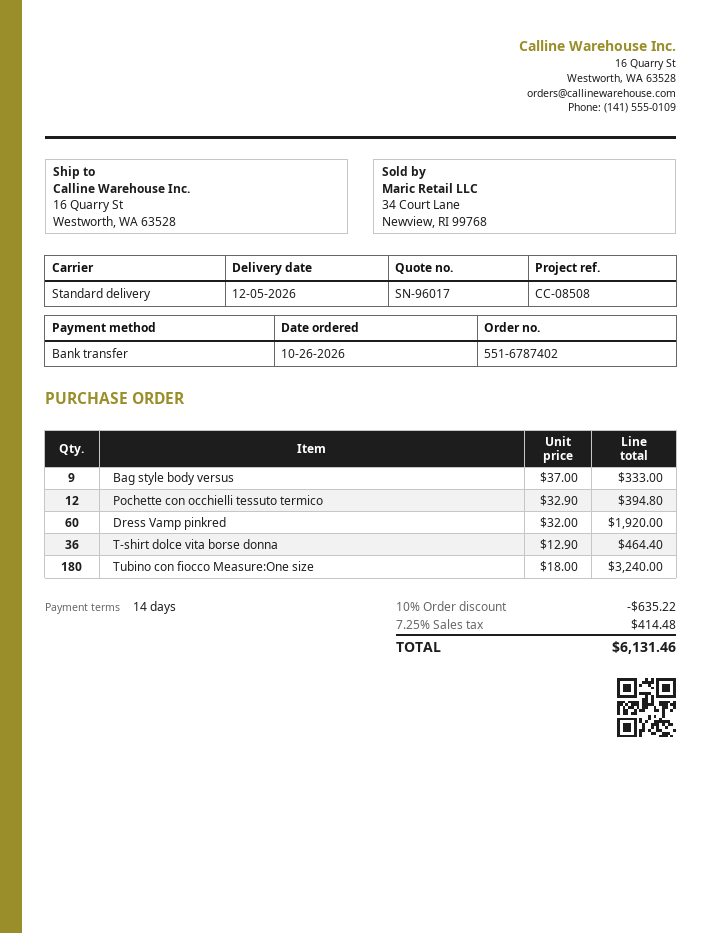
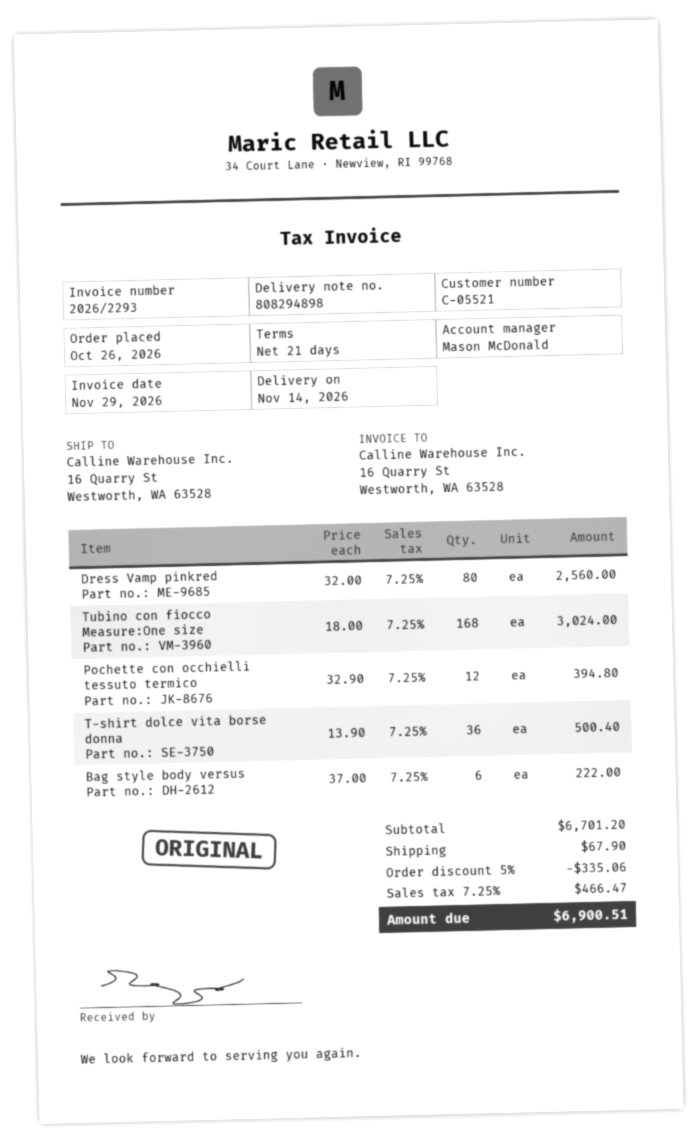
delivery date: 2026-12-05 -> 2026-11-14
payment terms: 14 days -> 21 days
Bag style body versus: 9 x 37.00 = 333.00 -> 6 x 37.00 = 222.00
Dress Vamp pinkred: 60 x 32.00 = 1920.00 -> 80 x 32.00 = 2560.00
T-shirt dolce vita borse donna: 36 x 12.90 = 464.40 -> 36 x 13.90 = 500.40
Tubino con fiocco Measure:One size: 180 x 18.00 = 3240.00 -> 168 x 18.00 = 3024.00
discount: 10% = 635.22 -> 5% = 335.06
shipping: none -> 67.90
tax: 7.25% = 414.48 -> 7.25% = 466.47
total: 6131.46 -> 6900.51

